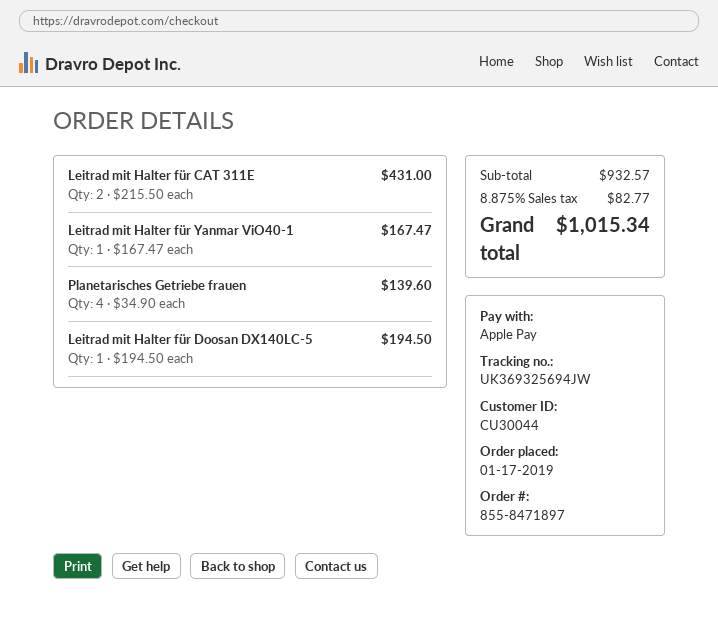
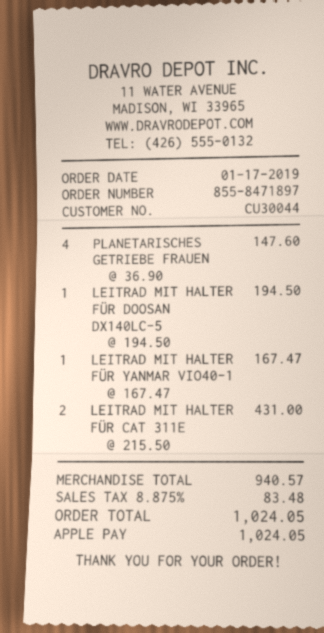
Planetarisches Getriebe frauen: 4 x 34.90 = 139.60 -> 4 x 36.90 = 147.60
subtotal: 932.57 -> 940.57
tax: 8.875% = 82.77 -> 8.875% = 83.48
total: 1015.34 -> 1024.05

